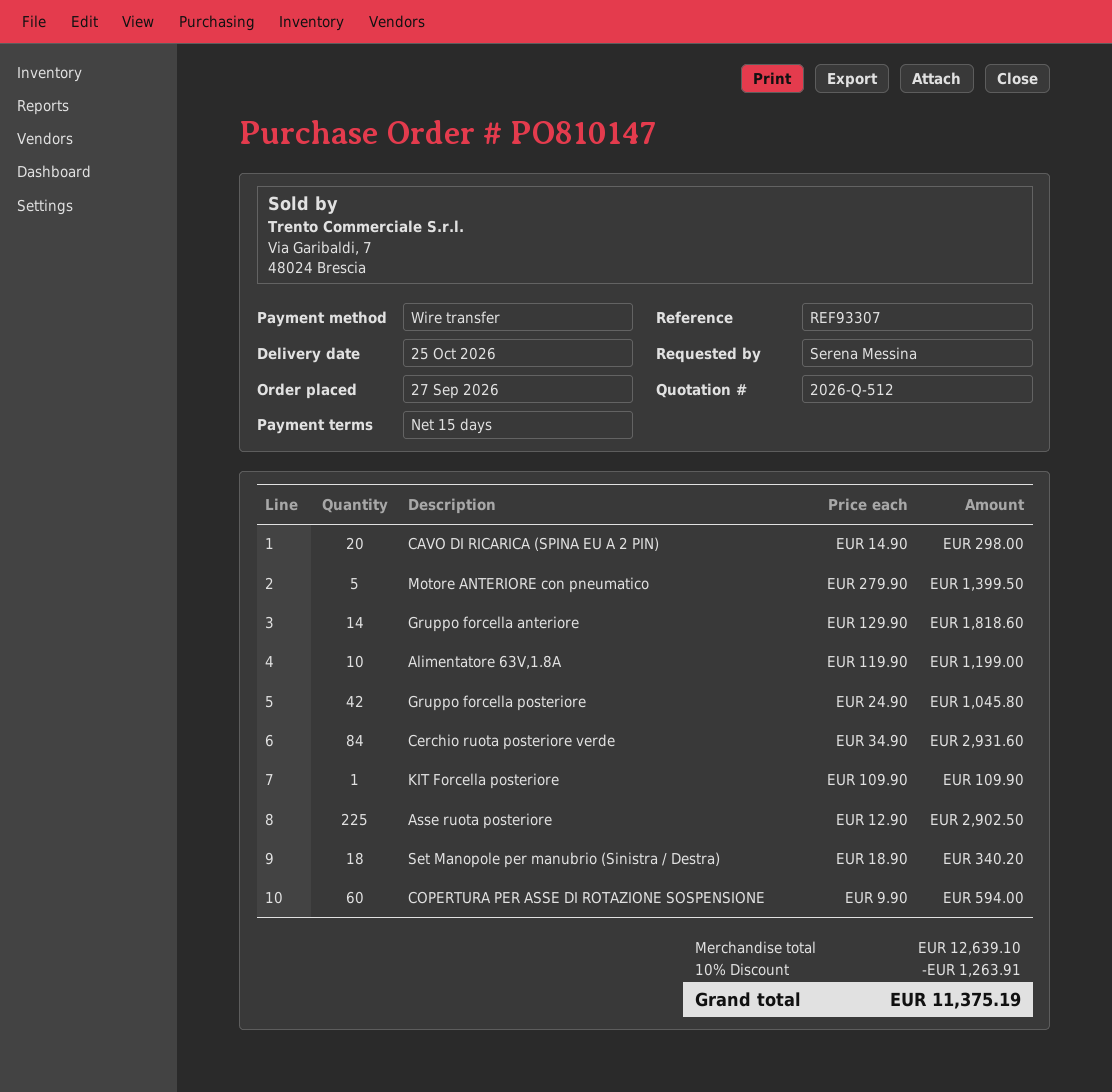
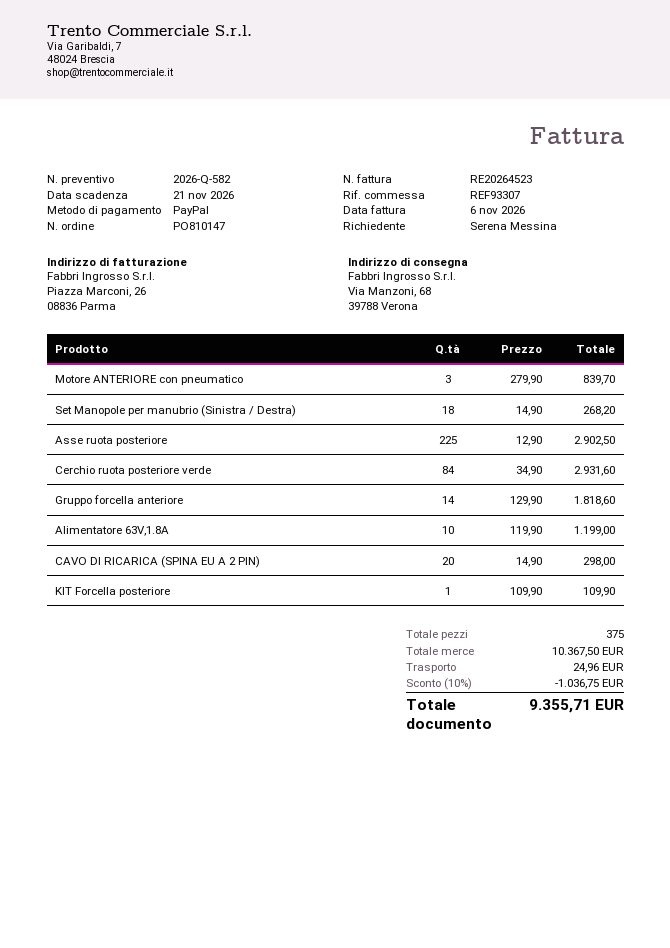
quote number: 2026-Q-512 -> 2026-Q-582
payment method: bank transfer -> PayPal
Motore ANTERIORE con pneumatico: 5 x 279.90 = 1399.50 -> 3 x 279.90 = 839.70
Gruppo forcella posteriore: 42 x 24.90 = 1045.80 -> none
Set Manopole per manubrio (Sinistra / Destra): 18 x 18.90 = 340.20 -> 18 x 14.90 = 268.20
COPERTURA PER ASSE DI ROTAZIONE SOSPENSIONE: 60 x 9.90 = 594.00 -> none
subtotal: 12639.10 -> 10367.50
discount: 10% = 1263.91 -> 10% = 1036.75
shipping: none -> 24.96
total: 11375.19 -> 9355.71

